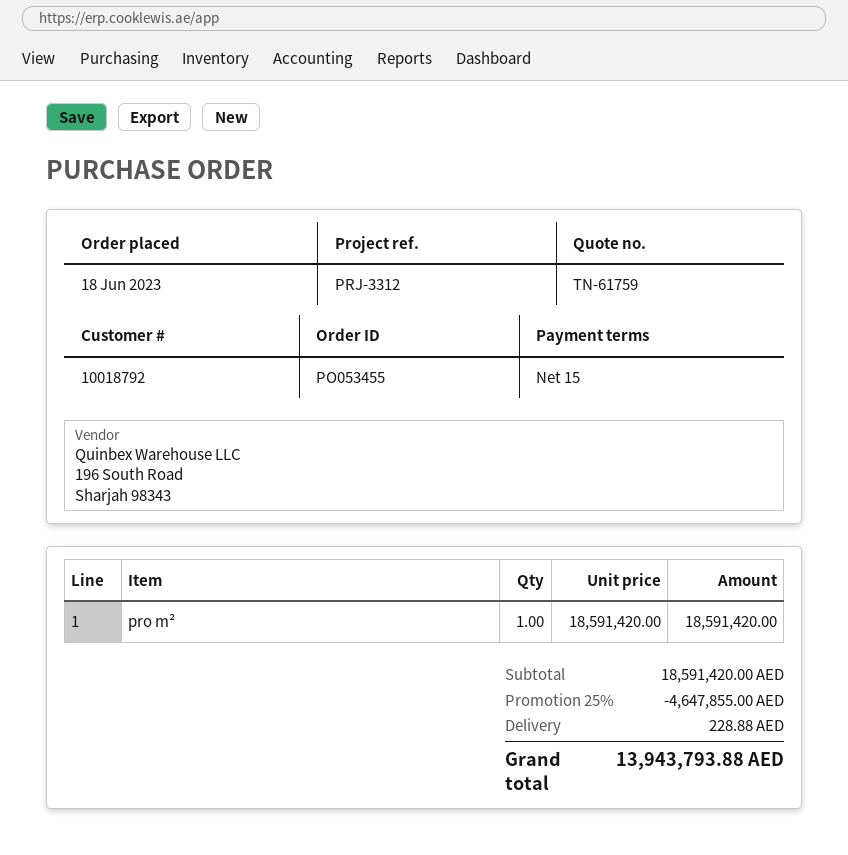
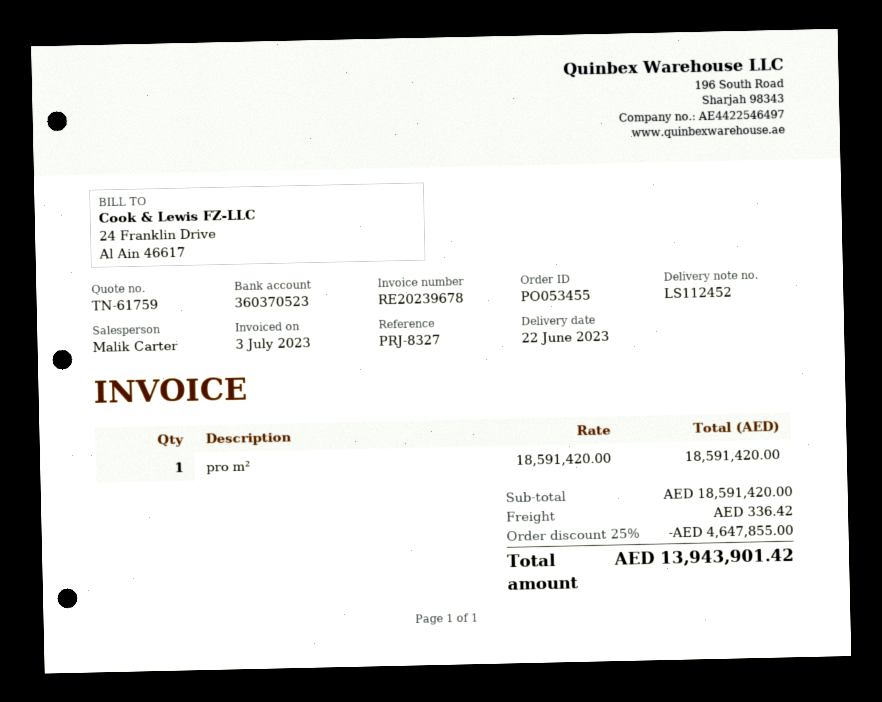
reference: PRJ-3312 -> PRJ-8327
shipping: 228.88 -> 336.42
total: 13943793.88 -> 13943901.42

